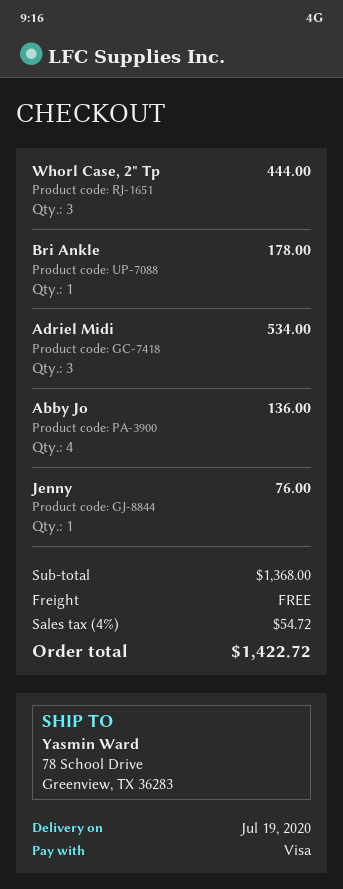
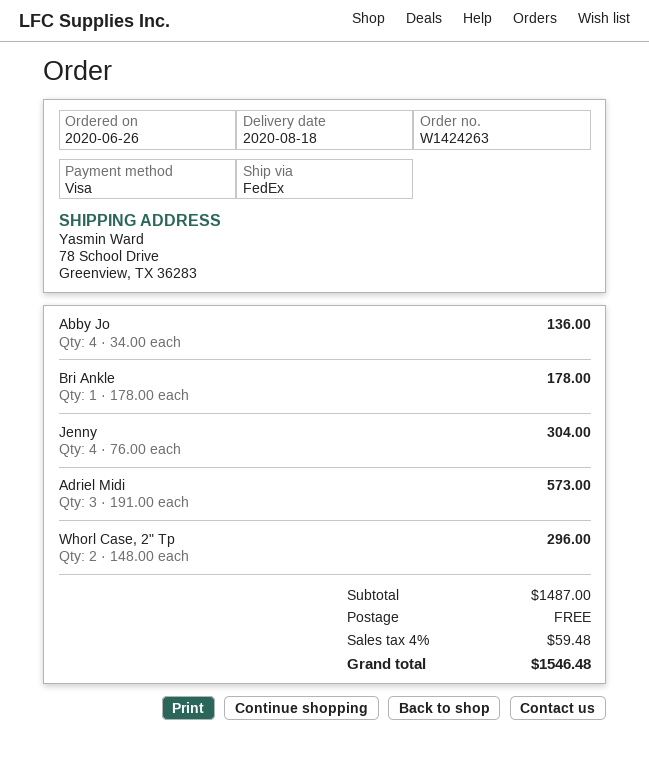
delivery date: 2020-07-19 -> 2020-08-18
Whorl Case, 2" Tp: 3 for 444.00 -> 2 for 296.00
Adriel Midi: 3 for 534.00 -> 3 for 573.00
Jenny: 1 for 76.00 -> 4 for 304.00
subtotal: 1368.00 -> 1487.00
tax: 4% = 54.72 -> 4% = 59.48
total: 1422.72 -> 1546.48

